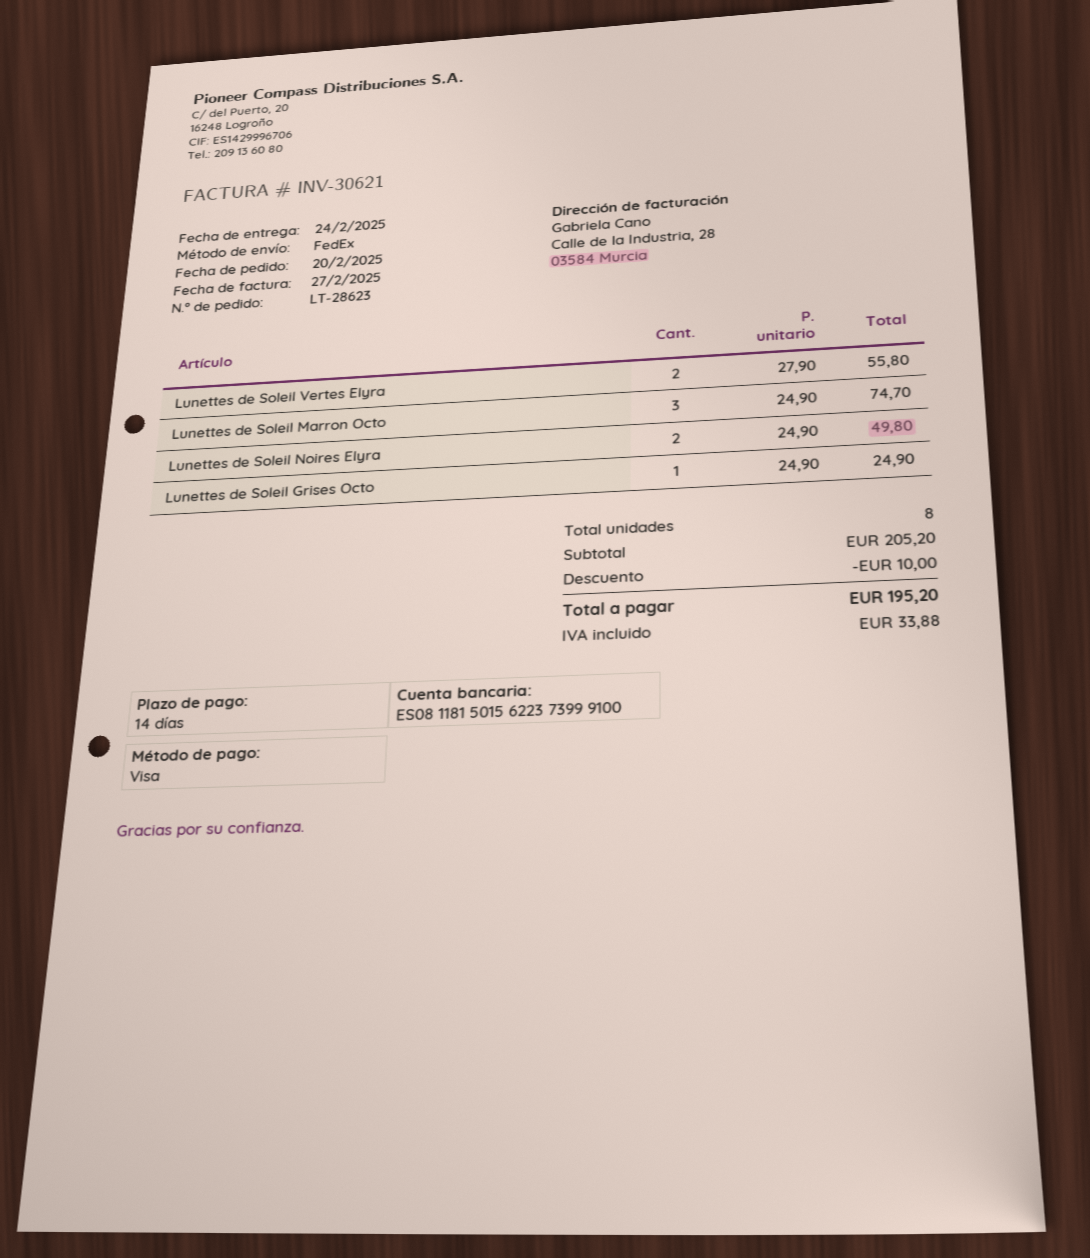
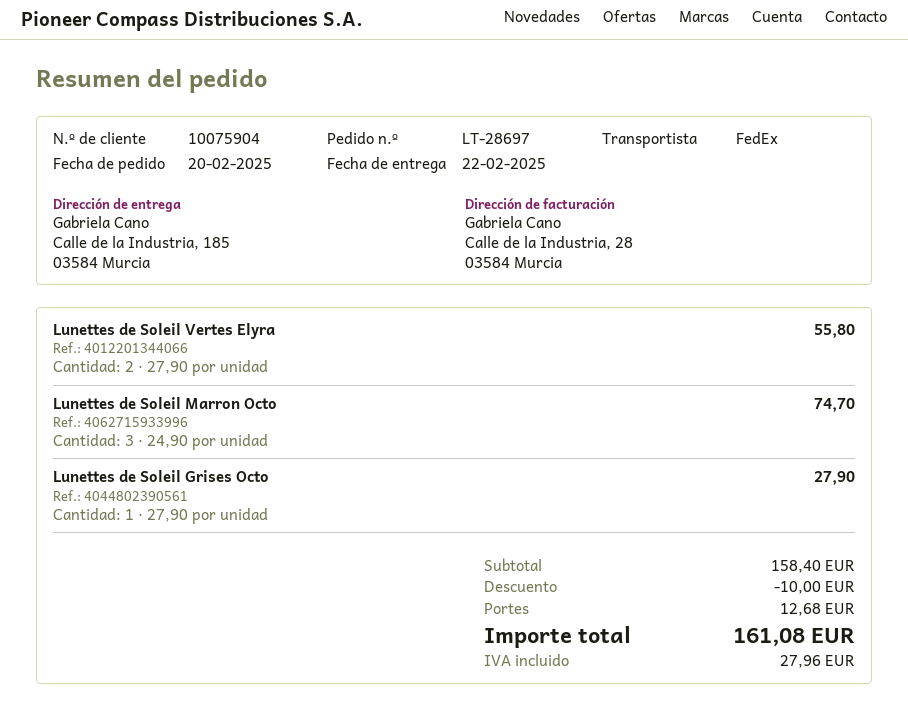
order number: LT-28623 -> LT-28697
delivery date: 2025-02-24 -> 2025-02-22
Lunettes de Soleil Noires Elyra: 2 x 24.90 = 49.80 -> none
Lunettes de Soleil Grises Octo: 1 x 24.90 = 24.90 -> 1 x 27.90 = 27.90
subtotal: 205.20 -> 158.40
shipping: none -> 12.68
tax: 33.88 -> 27.96
total: 195.20 -> 161.08

